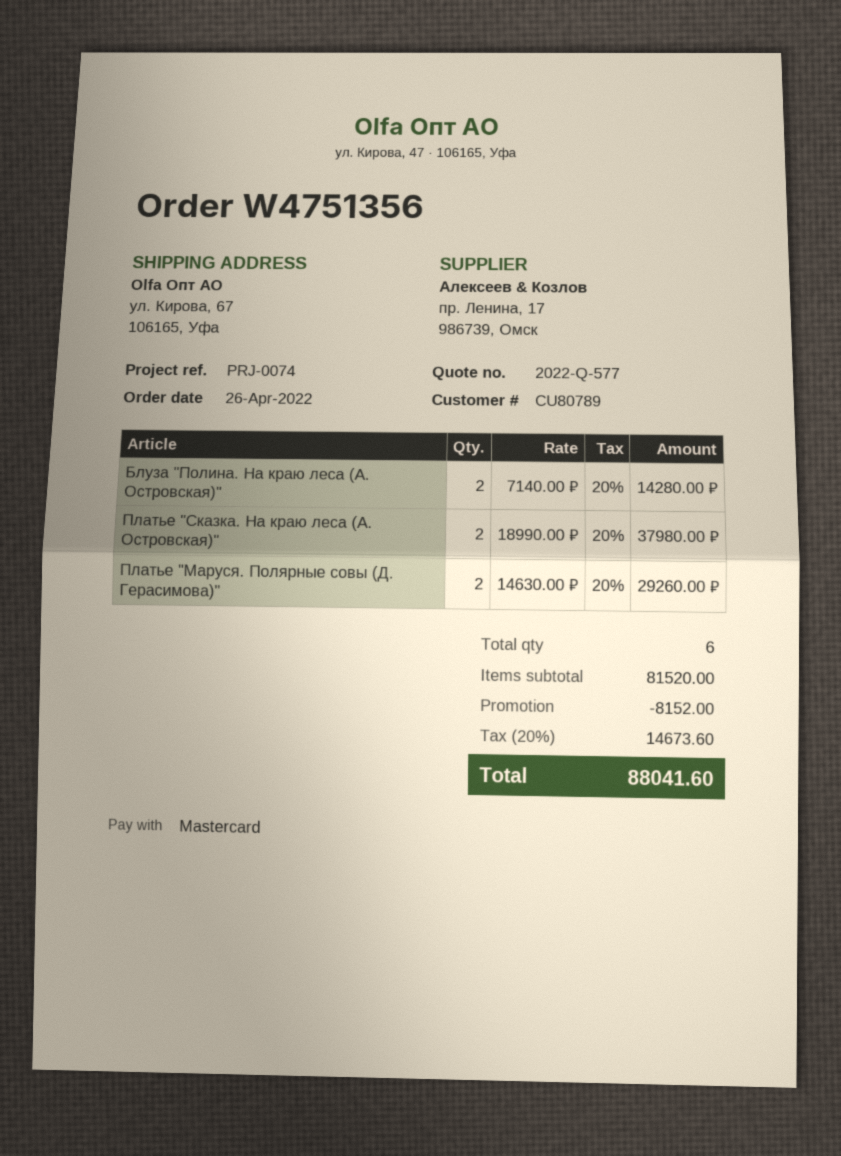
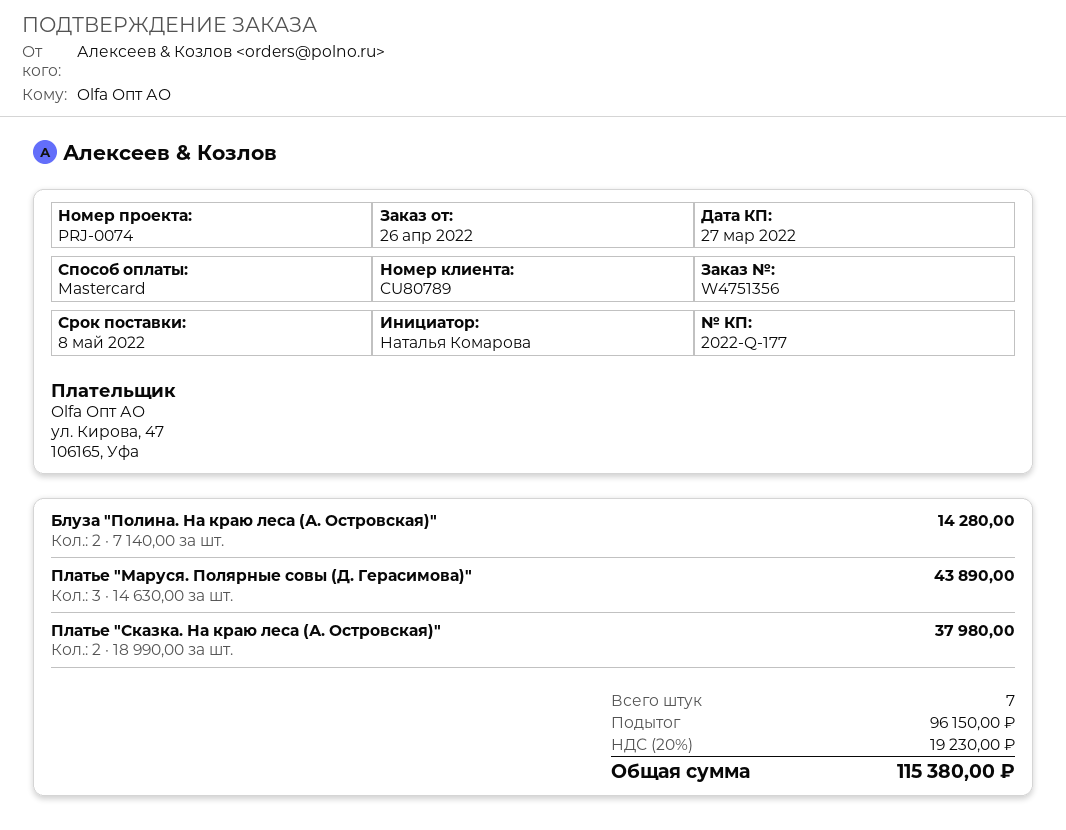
quote number: 2022-Q-577 -> 2022-Q-177
Платье "Маруся. Полярные совы (Д. Герасимова)": 2 x 14630.00 = 29260.00 -> 3 x 14630.00 = 43890.00
total quantity: 6 -> 7
subtotal: 81520.00 -> 96150.00
discount: 8152.00 -> none
tax: 20% = 14673.60 -> 20% = 19230.00
total: 88041.60 -> 115380.00

